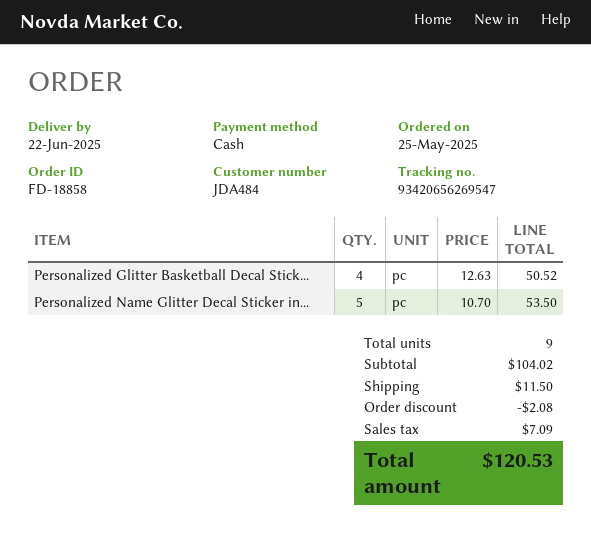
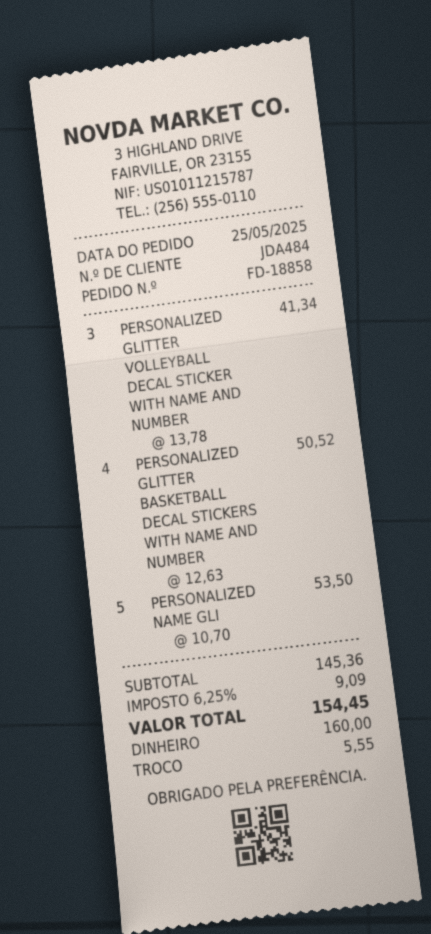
PERSONALIZED GLITTER VOLLEYBALL DECAL STICKER WITH NAME AND NUMBER: none -> 3 x 13.78 = 41.34
subtotal: 104.02 -> 145.36
discount: 2.08 -> none
shipping: 11.50 -> none
tax: 7.09 -> 9.09
total: 120.53 -> 154.45

